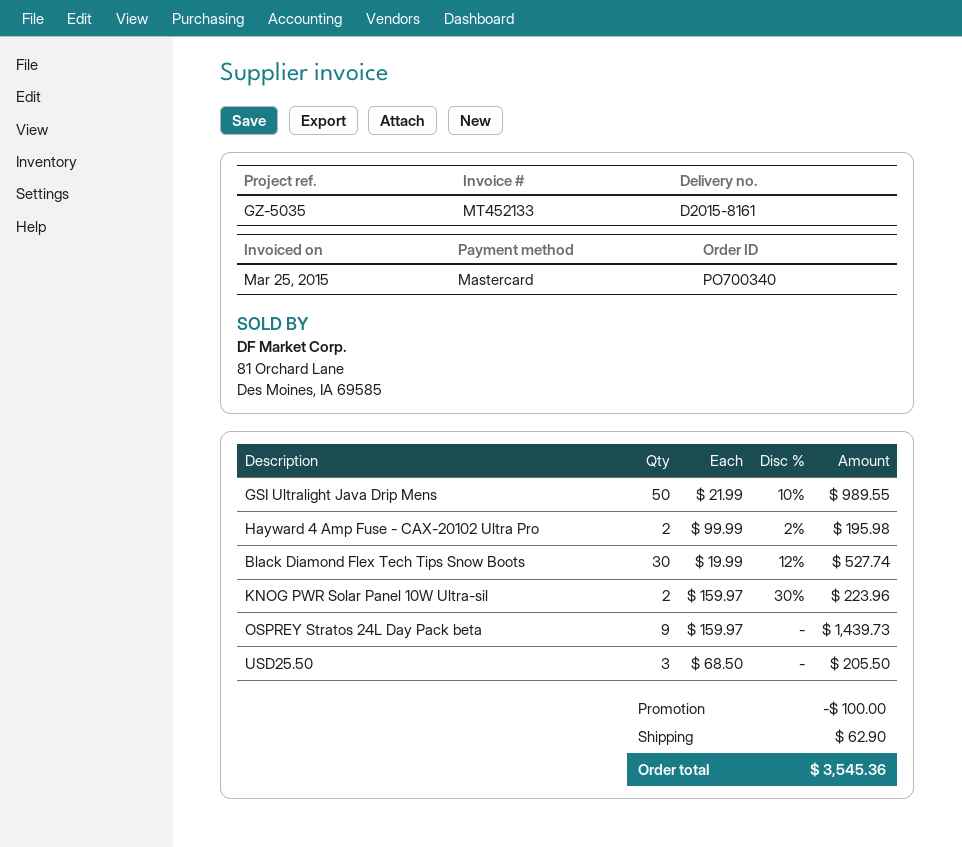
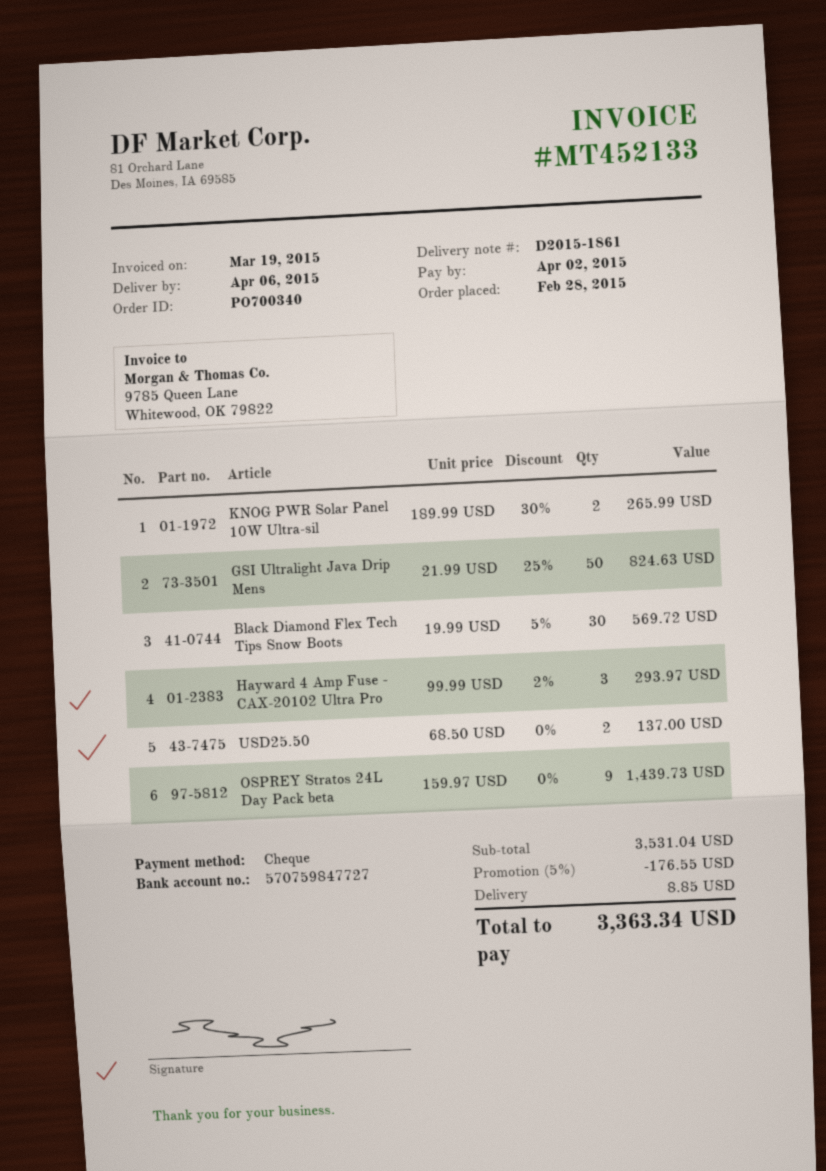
delivery note number: D2015-8161 -> D2015-1861
invoice date: 2015-03-25 -> 2015-03-19
payment method: Mastercard -> cheque
GSI Ultralight Java Drip Mens: 50 x 21.99 - 10% = 989.55 -> 50 x 21.99 - 25% = 824.63
Hayward 4 Amp Fuse - CAX-20102 Ultra Pro: 2 x 99.99 - 2% = 195.98 -> 3 x 99.99 - 2% = 293.97
Black Diamond Flex Tech Tips Snow Boots: 30 x 19.99 - 12% = 527.74 -> 30 x 19.99 - 5% = 569.72
KNOG PWR Solar Panel 10W Ultra-sil: 2 x 159.97 - 30% = 223.96 -> 2 x 189.99 - 30% = 265.99
USD25.50: 3 x 68.50 = 205.50 -> 2 x 68.50 = 137.00
discount: 100.00 -> 176.55
shipping: 62.90 -> 8.85
total: 3545.36 -> 3363.34

